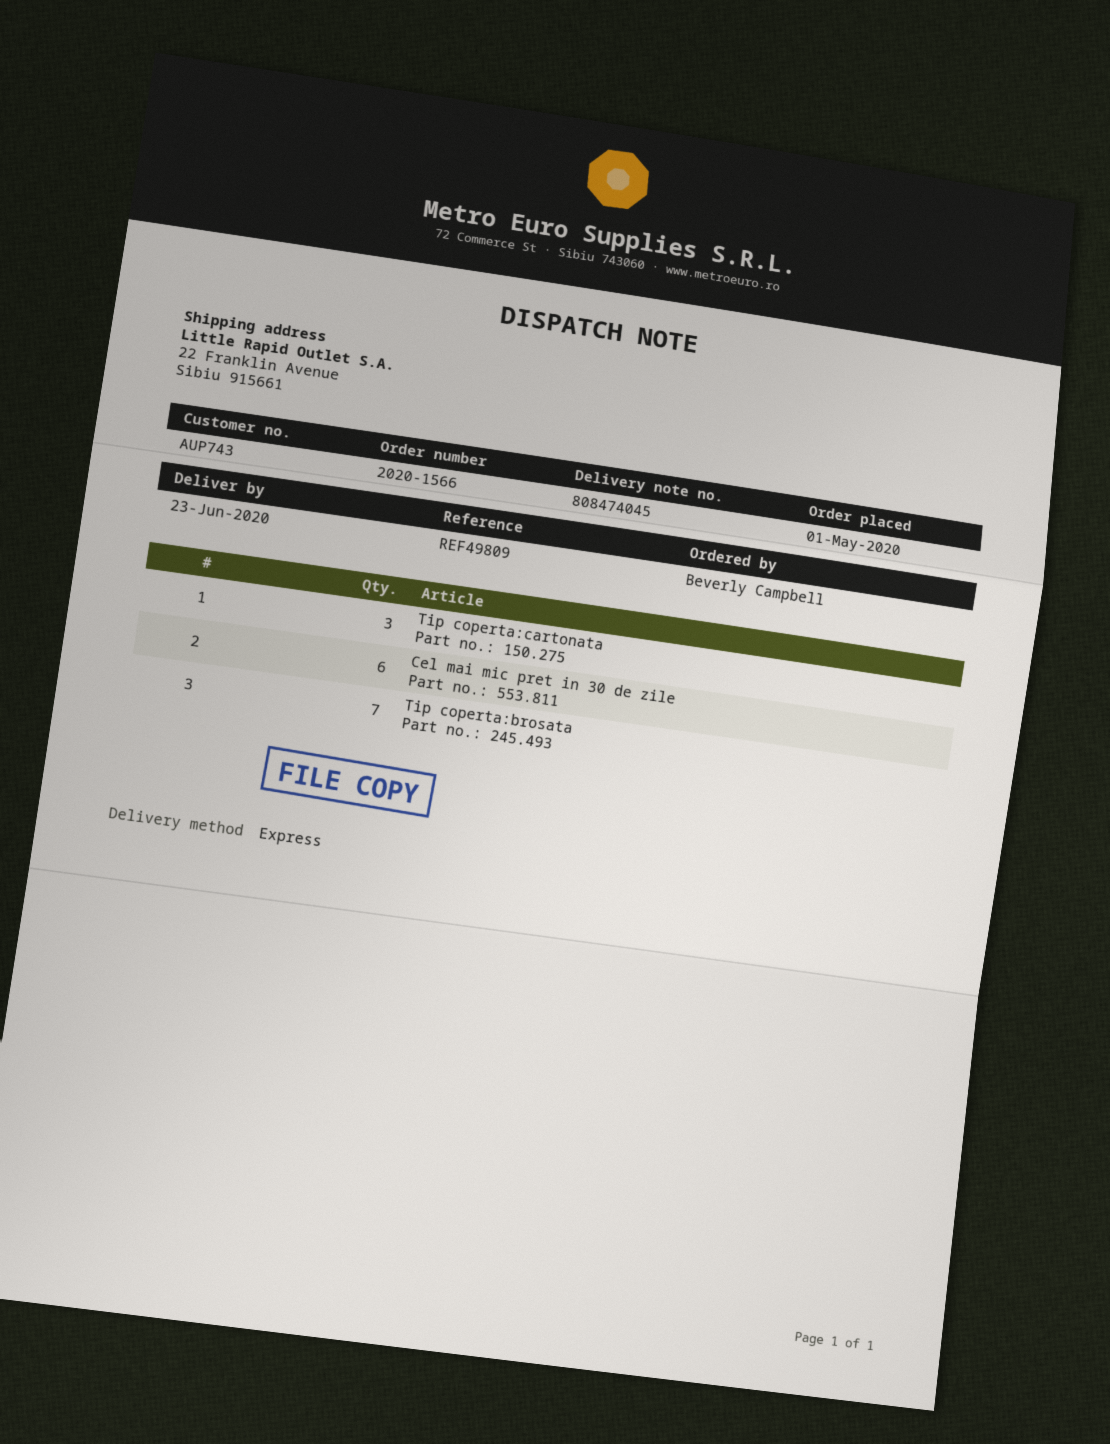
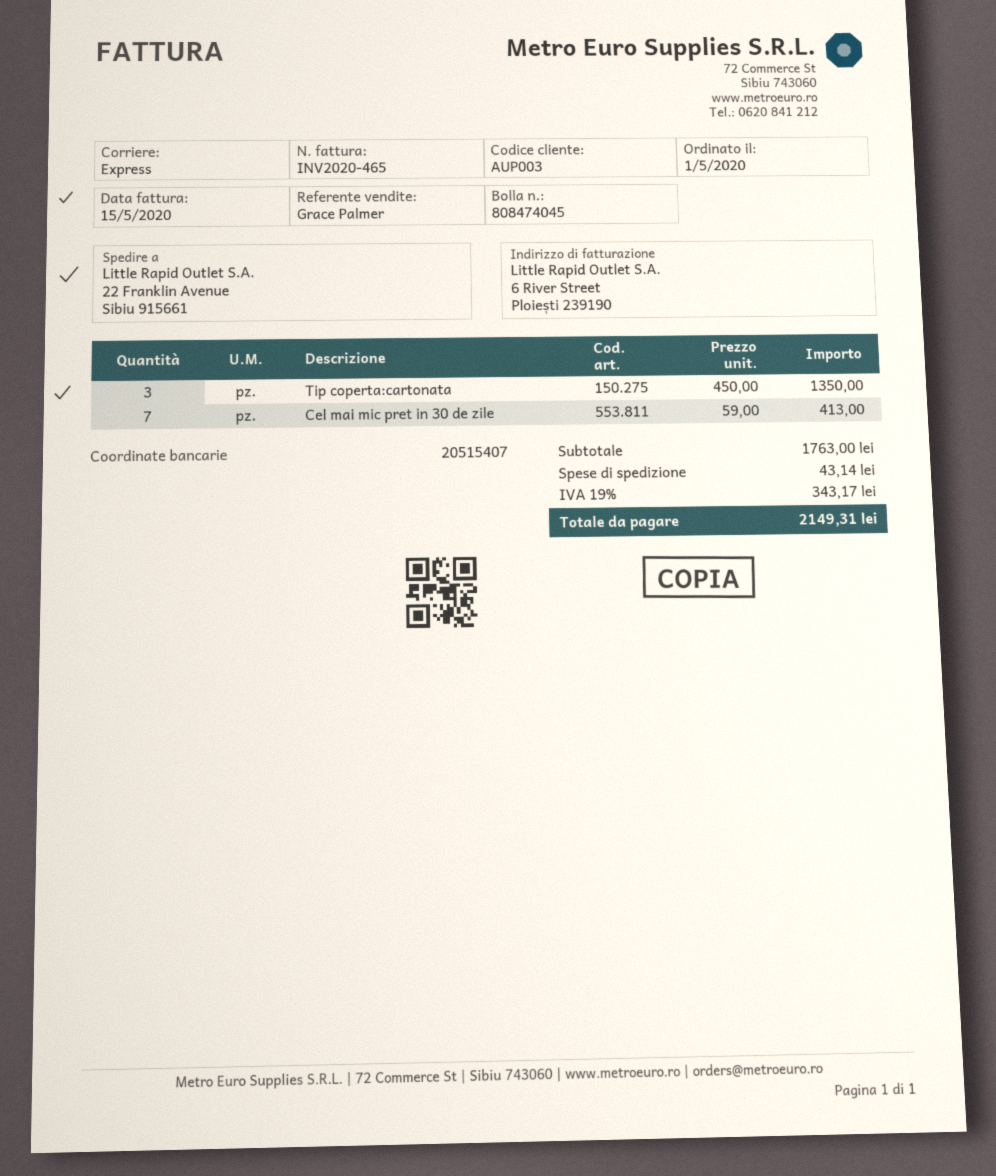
customer number: AUP743 -> AUP003
Cel mai mic pret in 30 de zile: 6 -> 7
Tip coperta:brosata: 7 -> none

